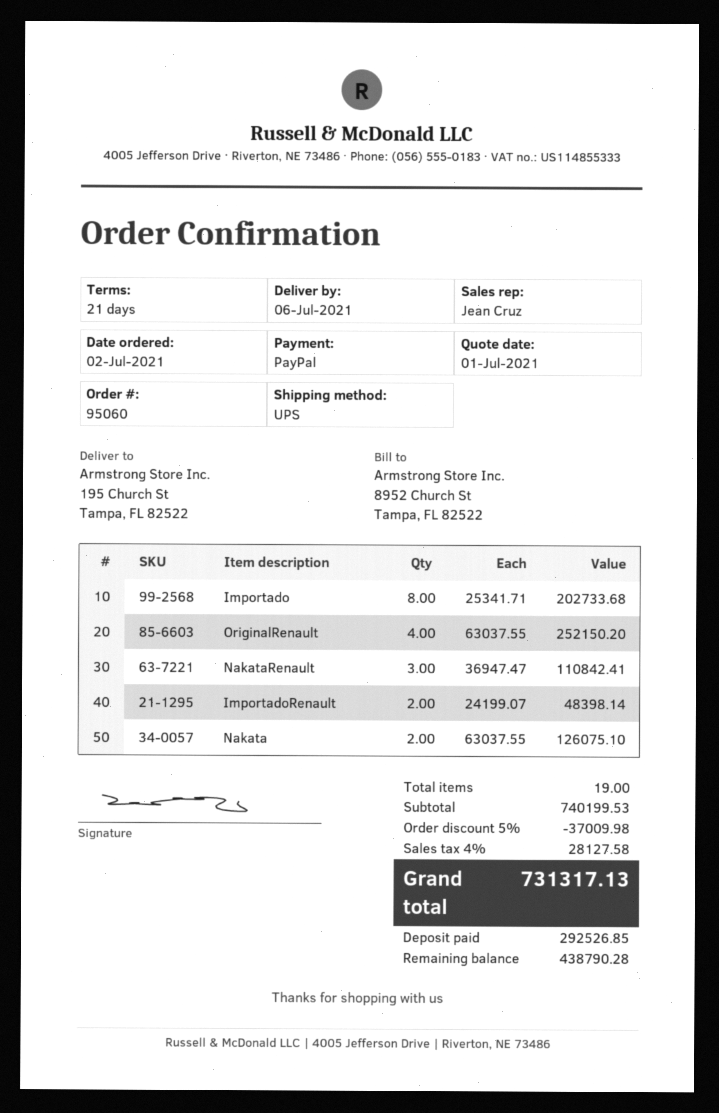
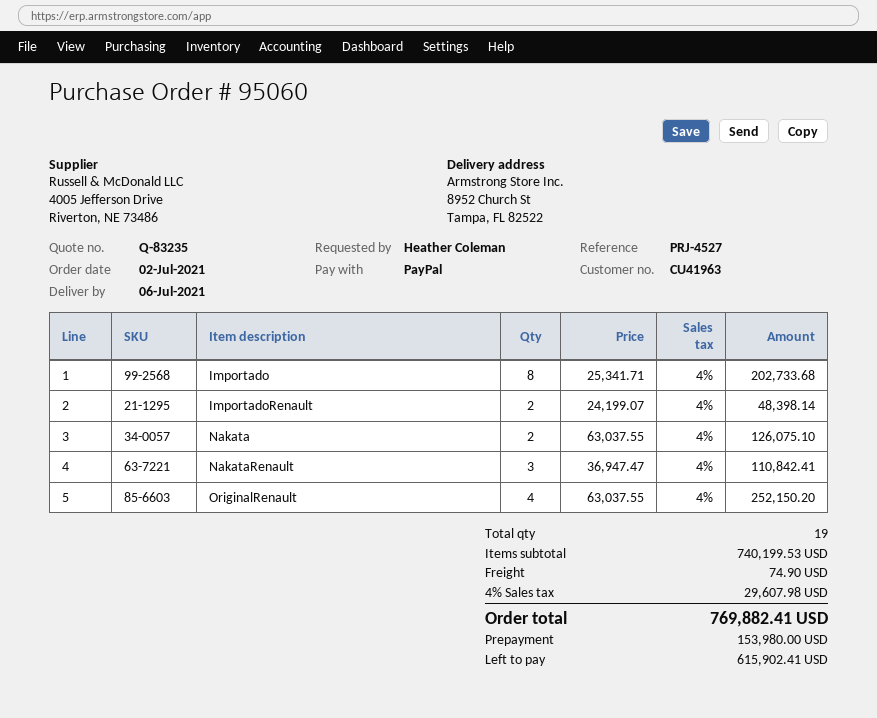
ship to: 195 Church St, Tampa, FL 82522 -> 8952 Church St, Tampa, FL 82522
discount: 5% = 37009.98 -> none
shipping: none -> 74.90
tax: 4% = 28127.58 -> 4% = 29607.98
total: 731317.13 -> 769882.41
deposit: 292526.85 -> 153980.00
balance: 438790.28 -> 615902.41

